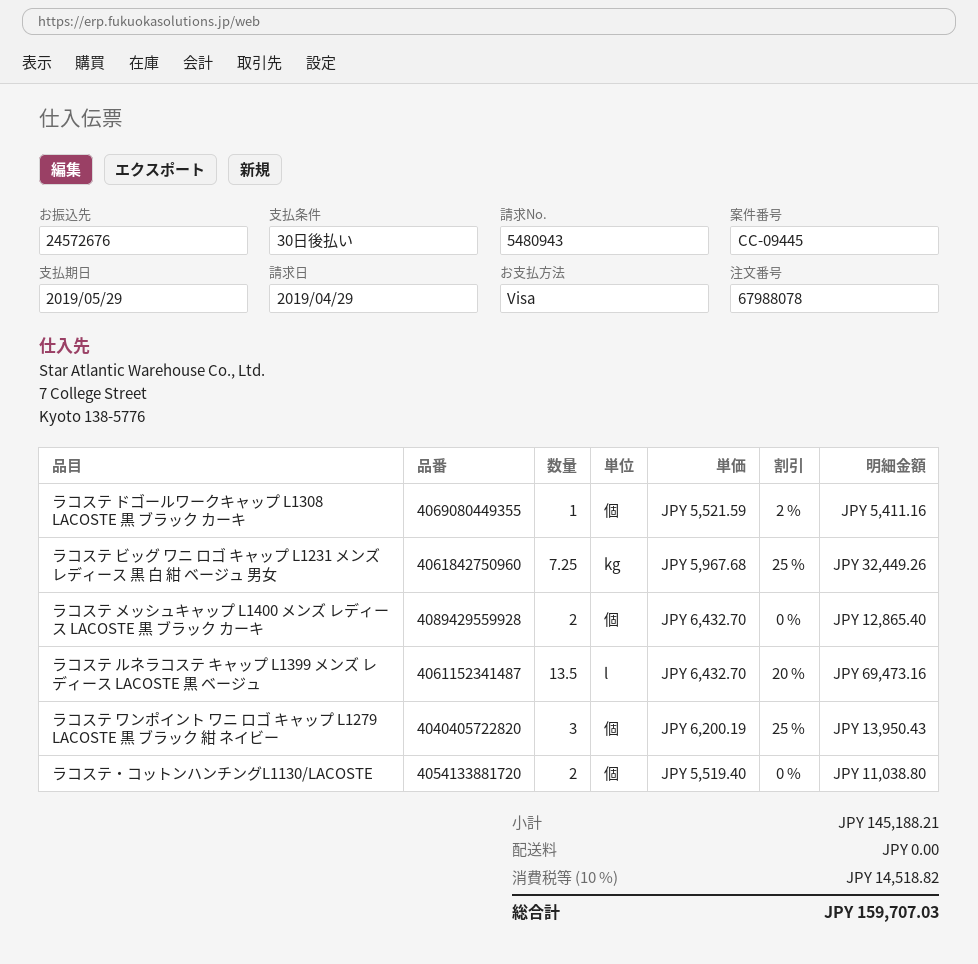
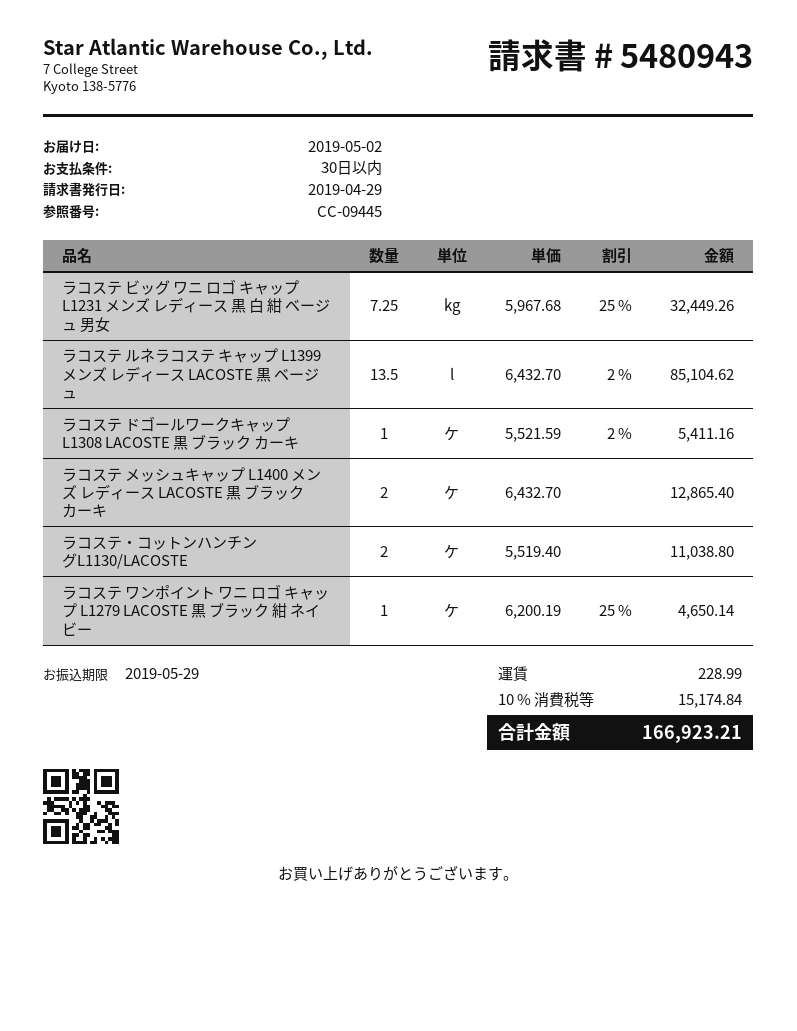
ラコステ ルネラコステ キャップ L1399 メンズ レディース LACOSTE 黒 ベージュ: 13.5 x 6432.70 - 20% = 69473.16 -> 13.5 x 6432.70 - 2% = 85104.62
ラコステ ワンポイント ワニ ロゴ キャップ L1279 LACOSTE 黒 ブラック 紺 ネイビー: 3 x 6200.19 - 25% = 13950.43 -> 1 x 6200.19 - 25% = 4650.14
shipping: 0.00 -> 228.99
tax: 10% = 14518.82 -> 10% = 15174.84
total: 159707.03 -> 166923.21

